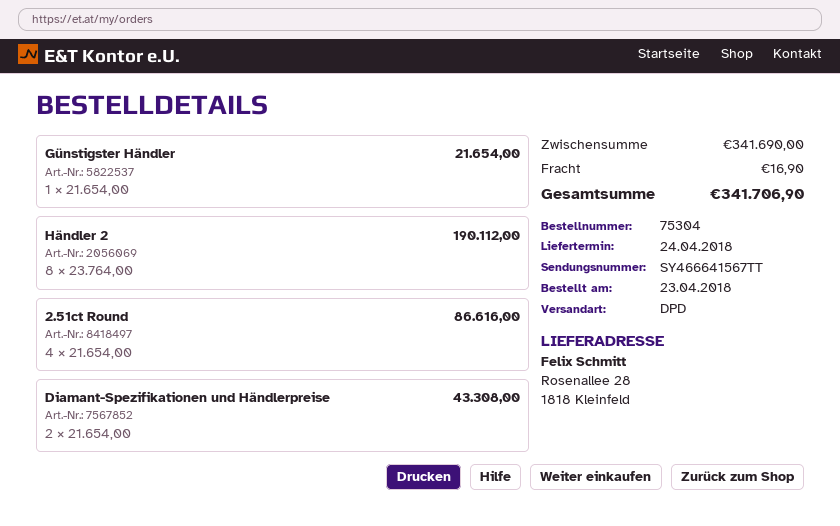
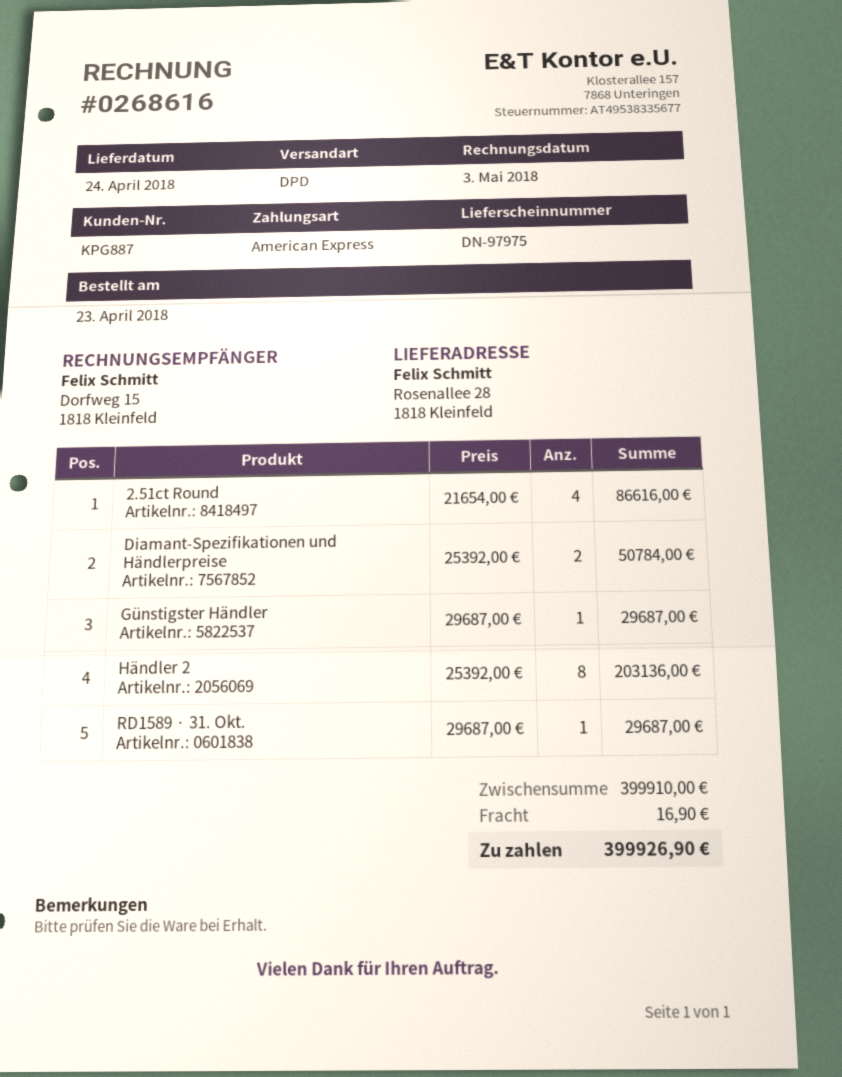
Günstigster Händler: 1 x 21654.00 = 21654.00 -> 1 x 29687.00 = 29687.00
Händler 2: 8 x 23764.00 = 190112.00 -> 8 x 25392.00 = 203136.00
Diamant-Spezifikationen und Händlerpreise: 2 x 21654.00 = 43308.00 -> 2 x 25392.00 = 50784.00
RD1589 · 31. Okt.: none -> 1 x 29687.00 = 29687.00
subtotal: 341690.00 -> 399910.00
total: 341706.90 -> 399926.90

